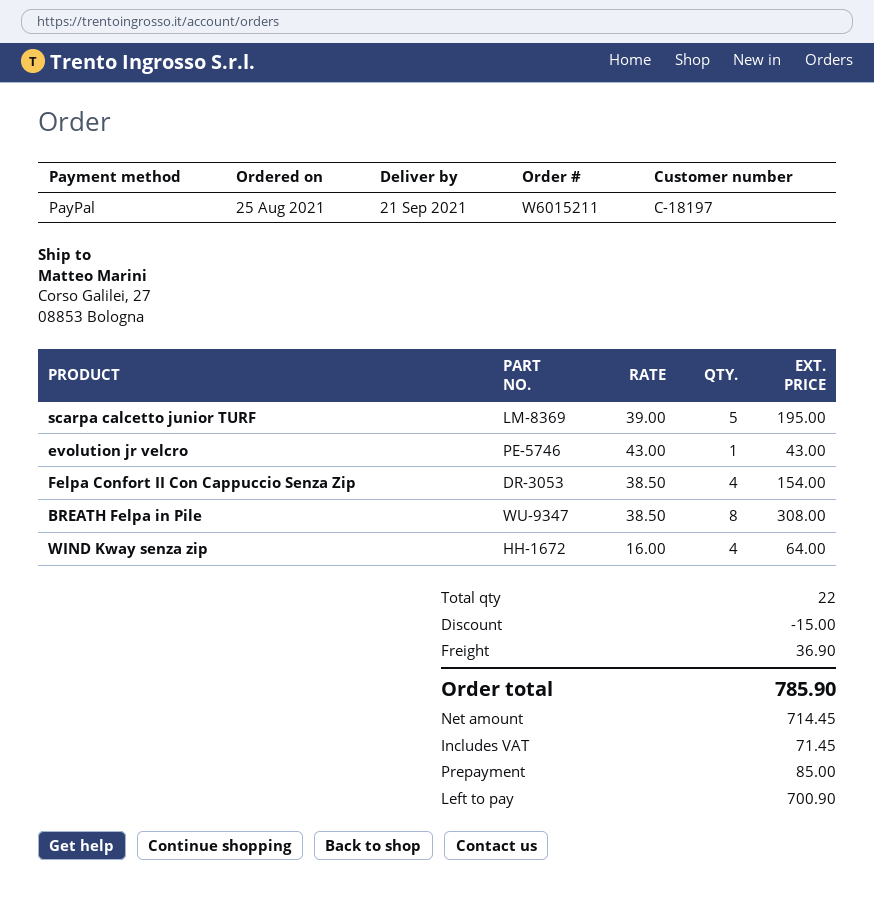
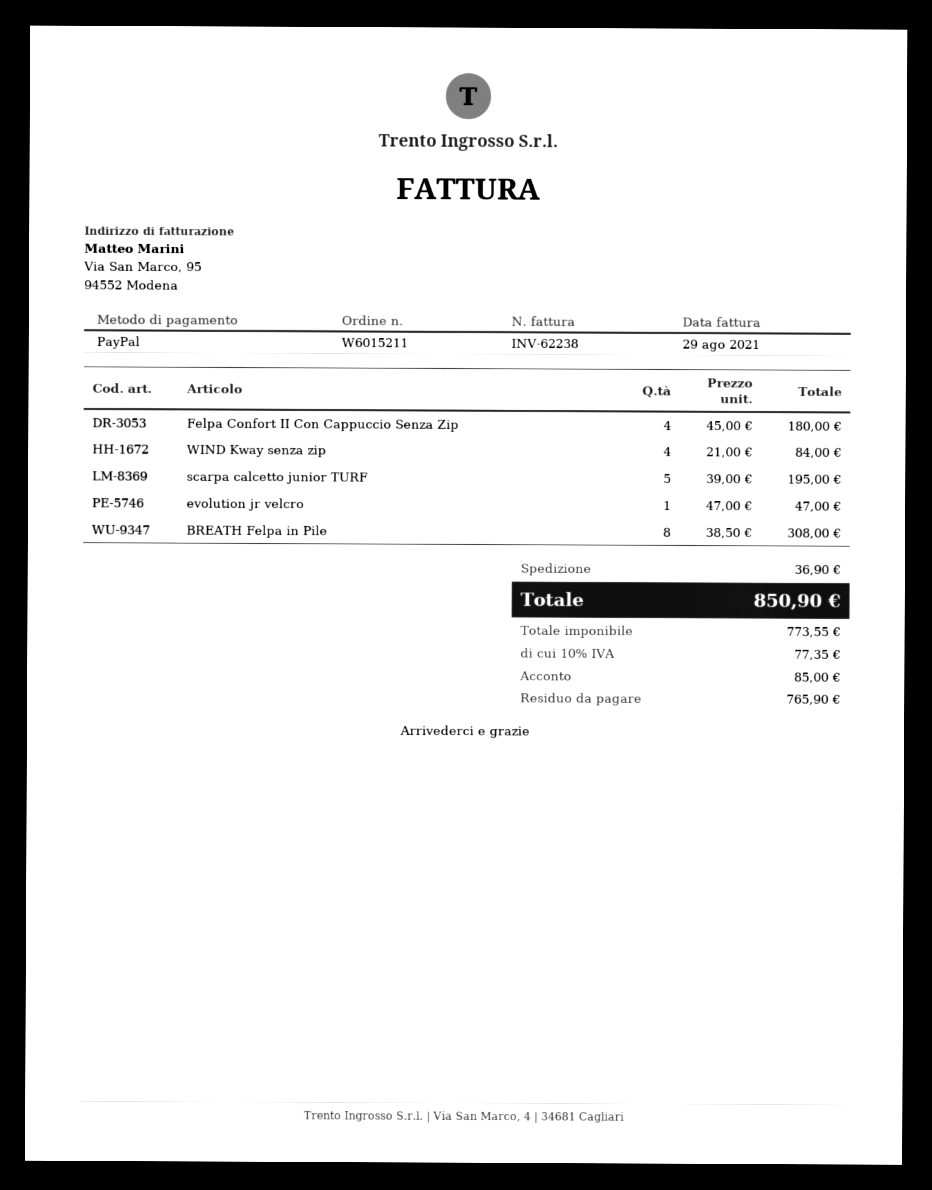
evolution jr velcro: 1 x 43.00 = 43.00 -> 1 x 47.00 = 47.00
Felpa Confort II Con Cappuccio Senza Zip: 4 x 38.50 = 154.00 -> 4 x 45.00 = 180.00
WIND Kway senza zip: 4 x 16.00 = 64.00 -> 4 x 21.00 = 84.00
discount: 15.00 -> none
net: 714.45 -> 773.55
tax: 71.45 -> 77.35
total: 785.90 -> 850.90
balance: 700.90 -> 765.90

